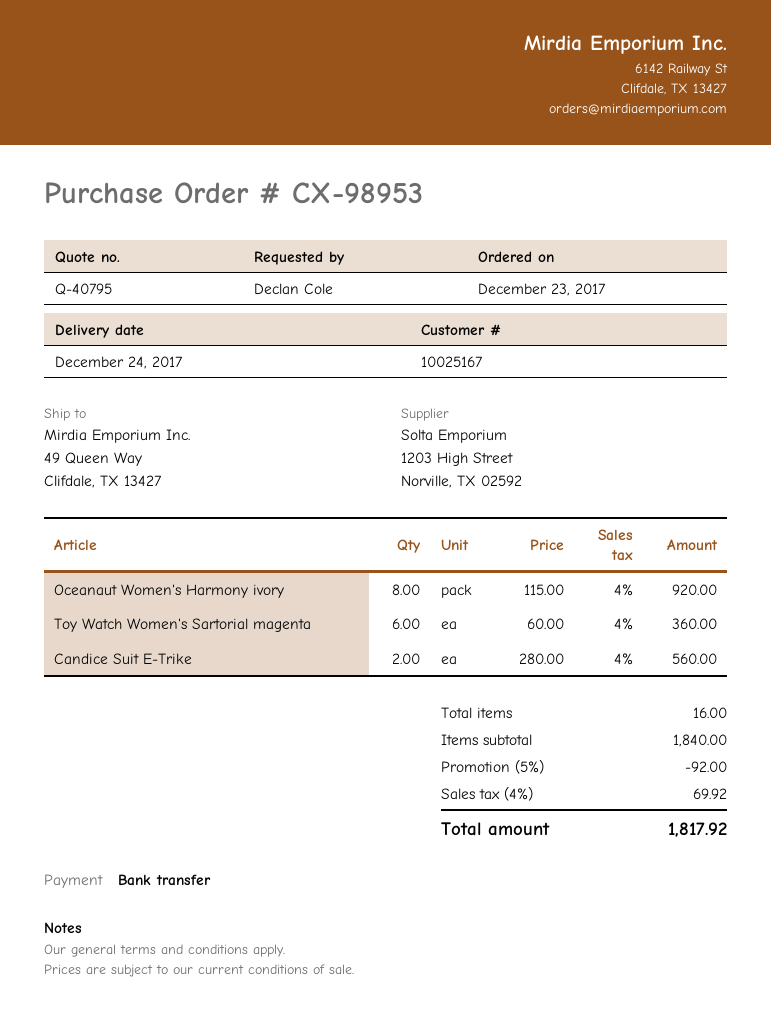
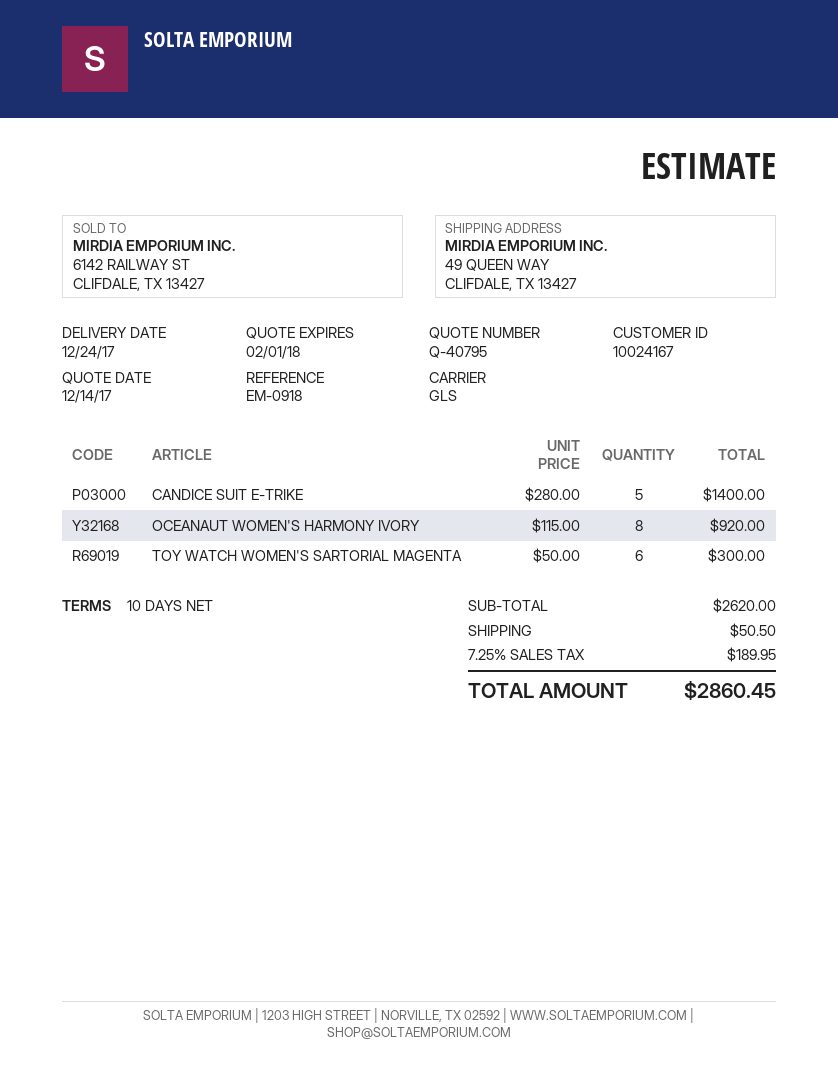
customer number: 10025167 -> 10024167
Toy Watch Women's Sartorial magenta: 6 x 60.00 = 360.00 -> 6 x 50.00 = 300.00
Candice Suit E-Trike: 2 x 280.00 = 560.00 -> 5 x 280.00 = 1400.00
subtotal: 1840.00 -> 2620.00
discount: 5% = 92.00 -> none
shipping: none -> 50.50
tax: 4% = 69.92 -> 7.25% = 189.95
total: 1817.92 -> 2860.45

